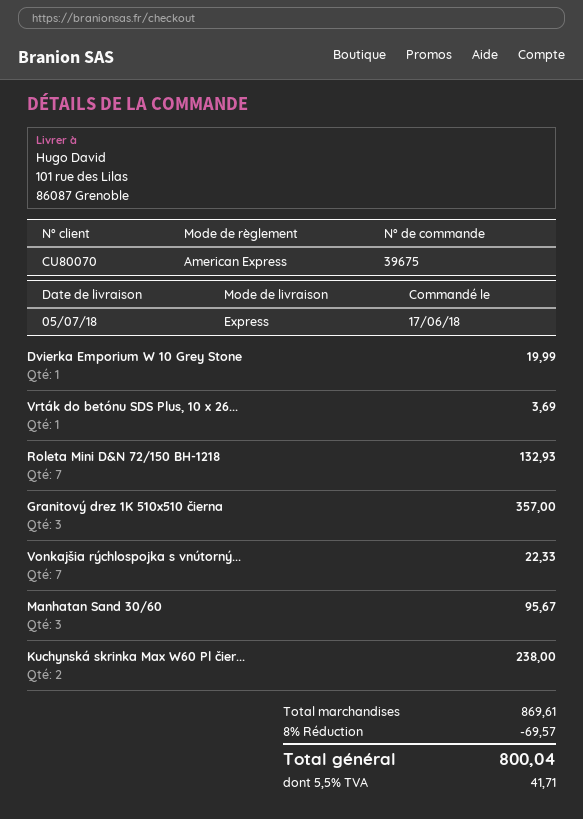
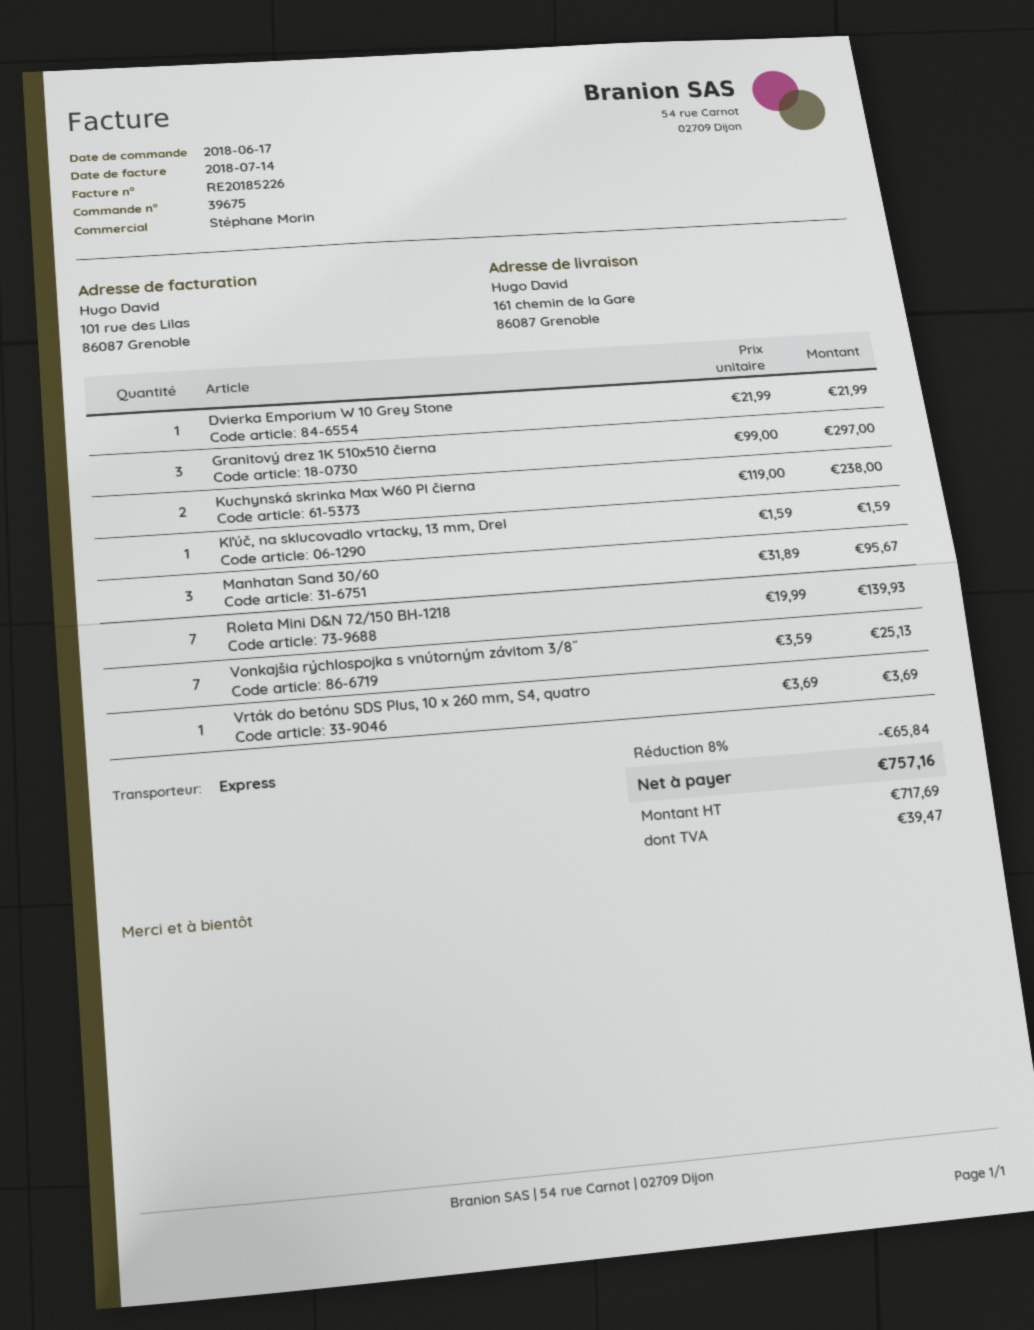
ship to: 101 rue des Lilas, 86087 Grenoble -> 161 chemin de la Gare, 86087 Grenoble
Dvierka Emporium W 10 Grey Stone: 1 for 19.99 -> 1 for 21.99
Roleta Mini D&N 72/150 BH-1218: 7 for 132.93 -> 7 for 139.93
Granitový drez 1K 510x510 čierna: 3 for 357.00 -> 3 for 297.00
Vonkajšia rýchlospojka s vnútorný...: 7 for 22.33 -> 7 for 25.13
Kľúč, na sklucovadlo vrtacky, 13 mm, Drel: none -> 1 for 1.59
discount: 8% = 69.57 -> 8% = 65.84
tax: 41.71 -> 39.47
total: 800.04 -> 757.16

